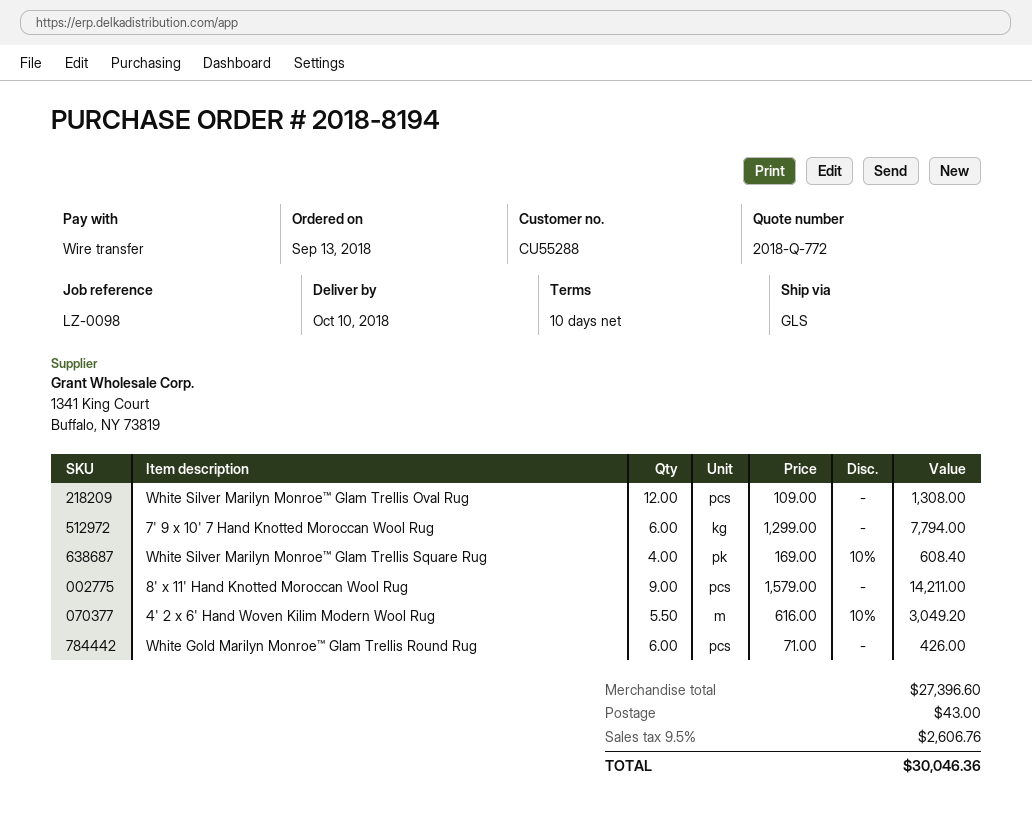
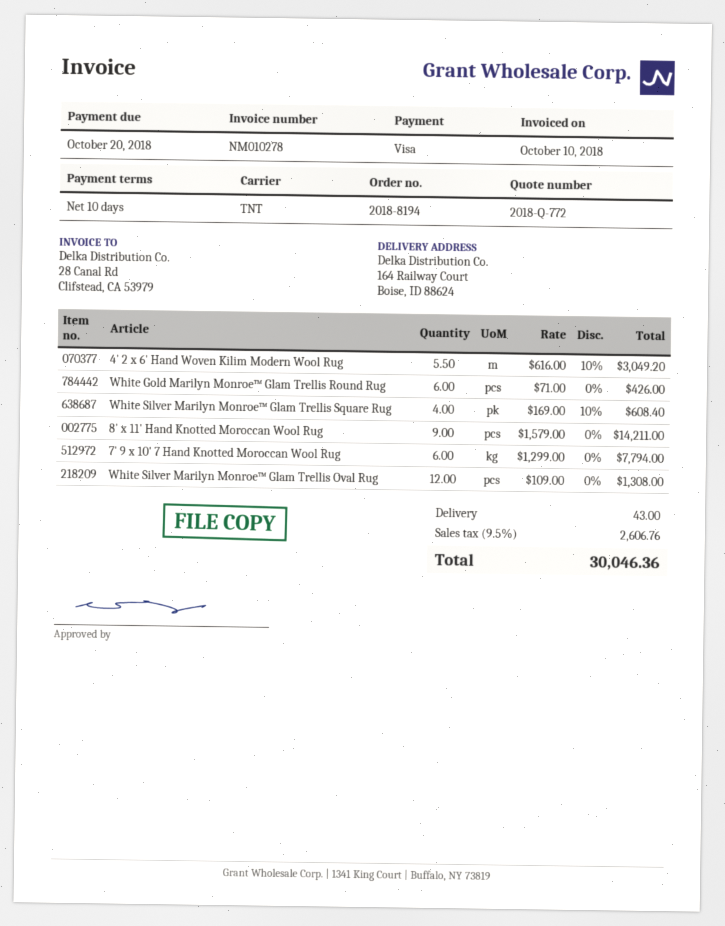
payment method: bank transfer -> Visa
shipping method: GLS -> TNT

